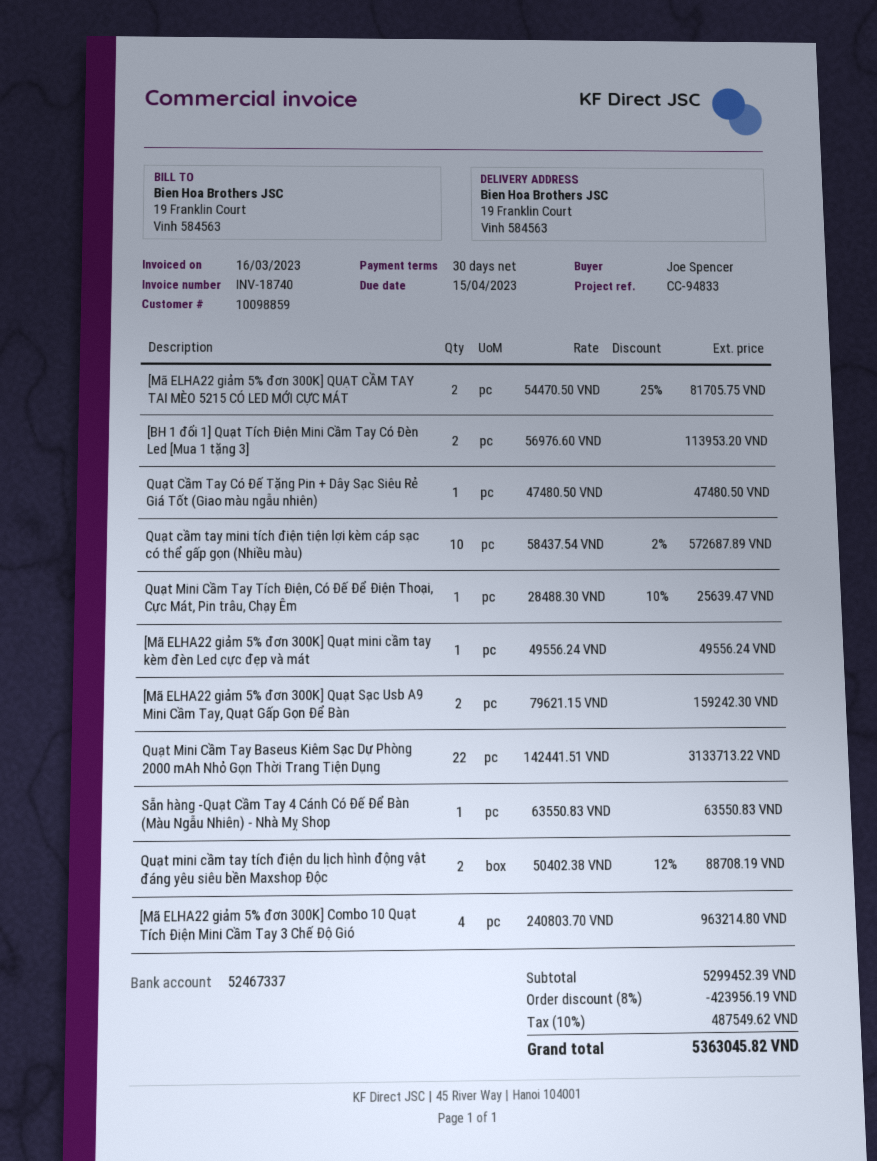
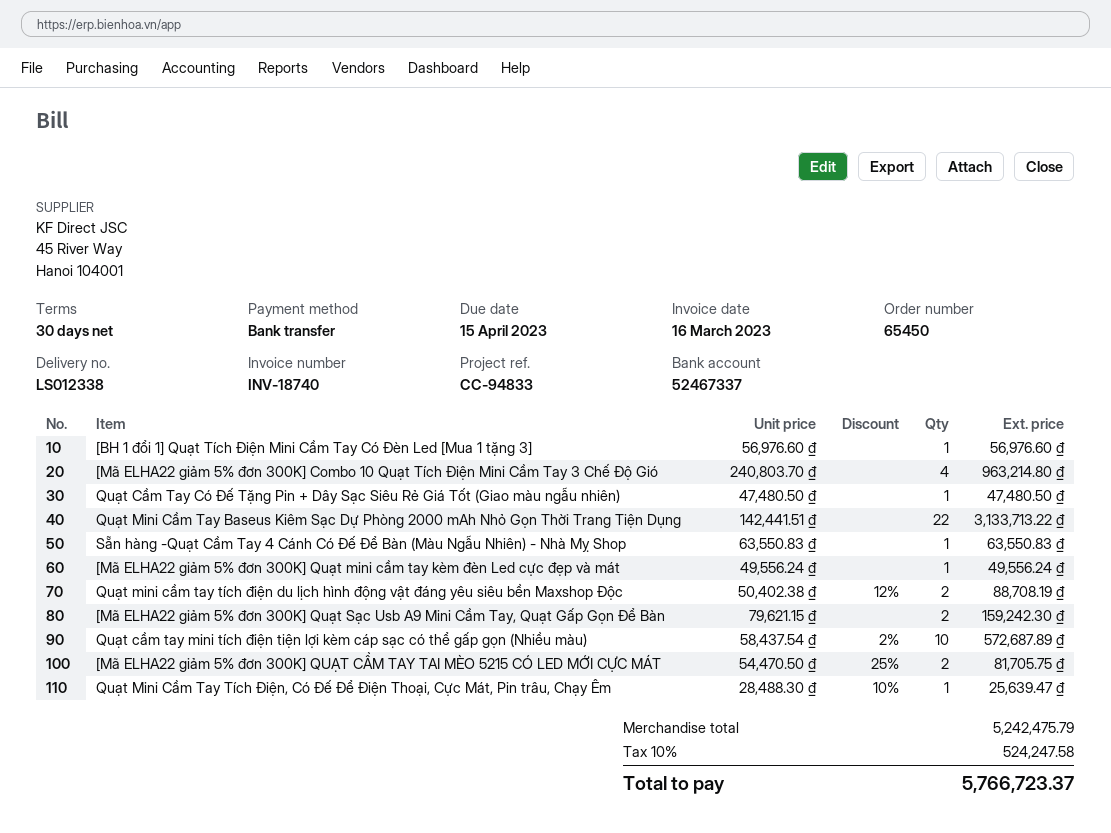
[BH 1 đổi 1] Quạt Tích Điện Mini Cầm Tay Có Đèn Led [Mua 1 tặng 3]: 2 x 56976.60 = 113953.20 -> 1 x 56976.60 = 56976.60
subtotal: 5299452.39 -> 5242475.79
discount: 8% = 423956.19 -> none
tax: 10% = 487549.62 -> 10% = 524247.58
total: 5363045.82 -> 5766723.37

